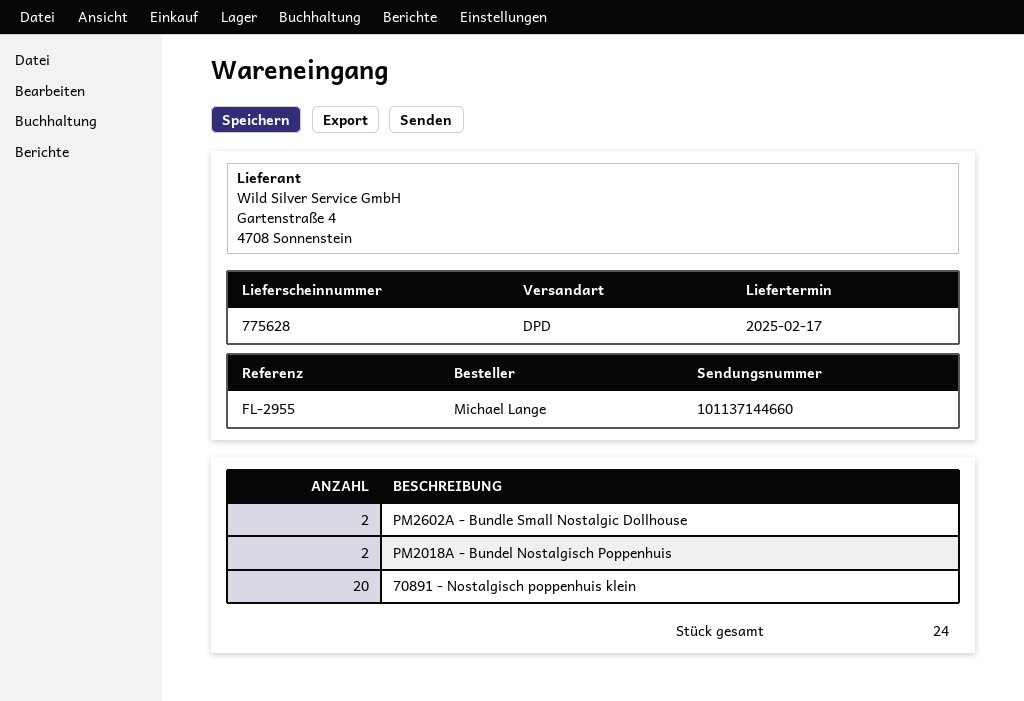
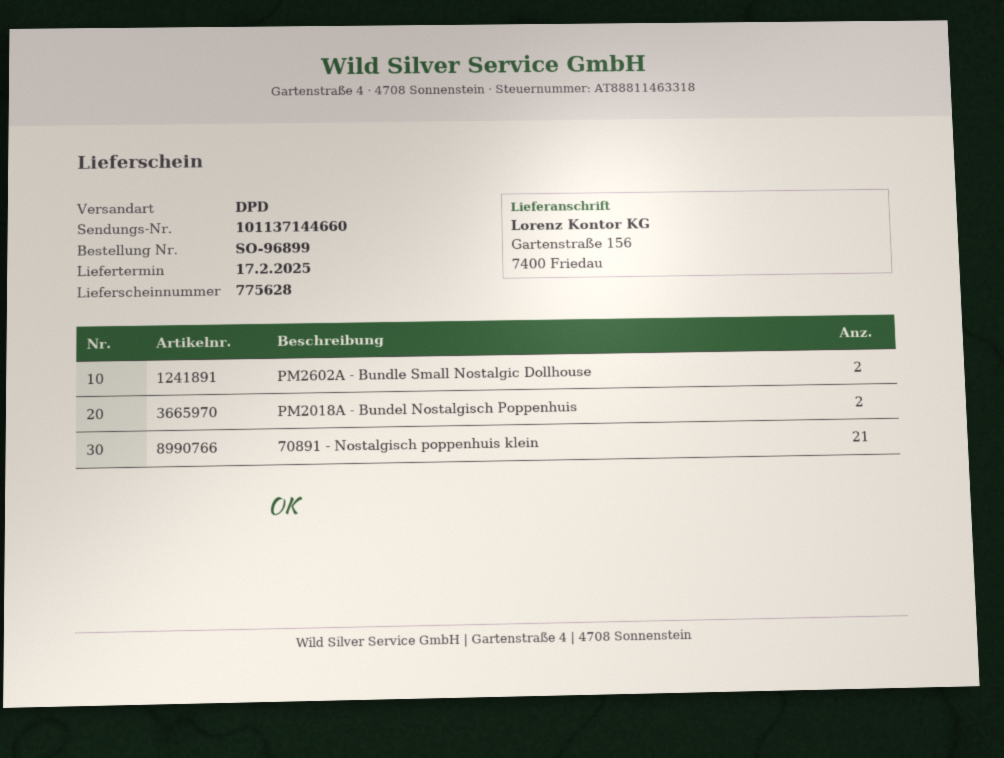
70891 - Nostalgisch poppenhuis klein: 20 -> 21

